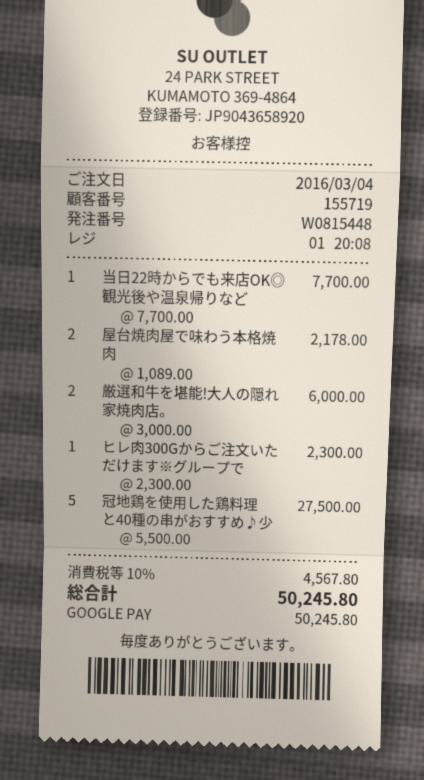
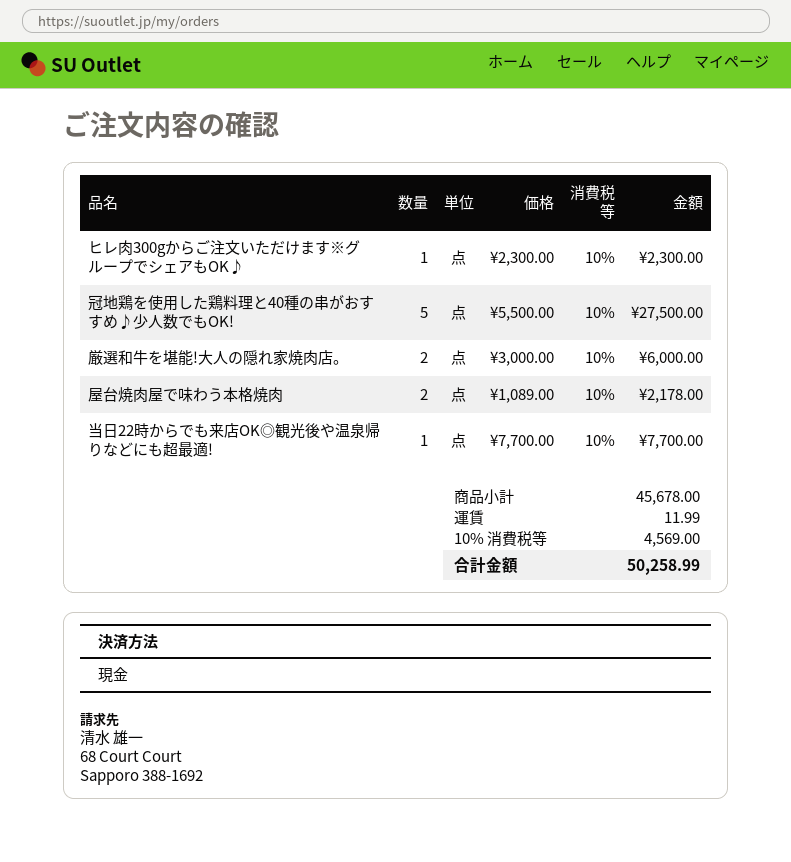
payment method: Google Pay -> cash
shipping: none -> 11.99
tax: 10% = 4567.80 -> 10% = 4569.00
total: 50245.80 -> 50258.99

